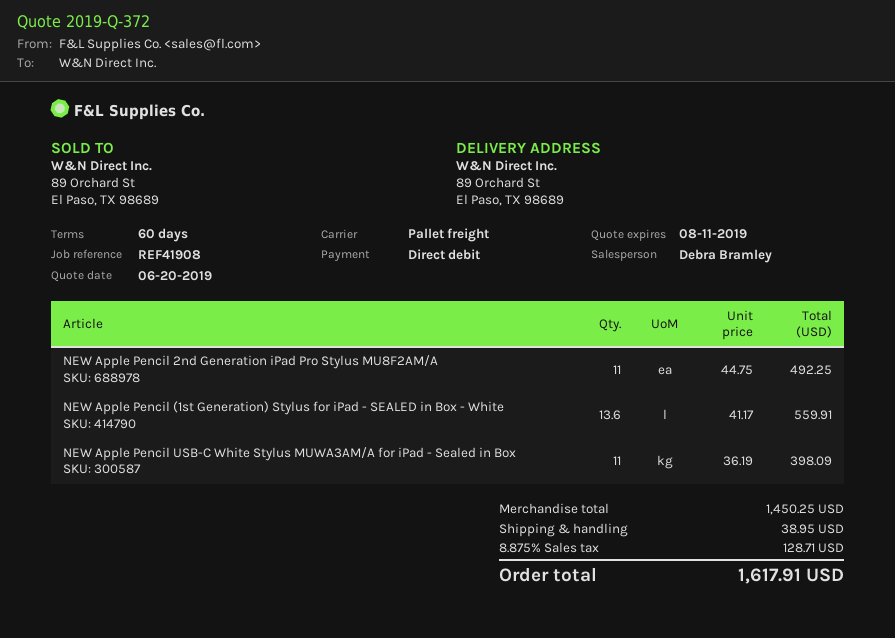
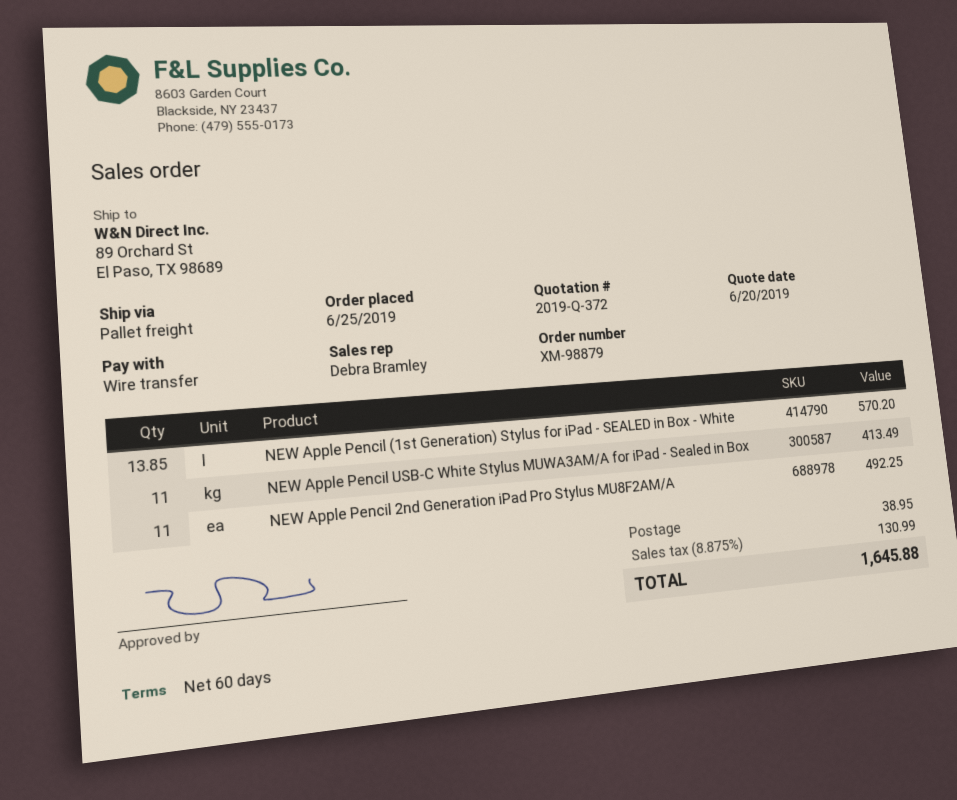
payment method: direct debit -> bank transfer
NEW Apple Pencil (1st Generation) Stylus for iPad - SEALED in Box - White: 13.6 for 559.91 -> 13.85 for 570.20
NEW Apple Pencil USB-C White Stylus MUWA3AM/A for iPad - Sealed in Box: 11 for 398.09 -> 11 for 413.49
tax: 8.875% = 128.71 -> 8.875% = 130.99
total: 1617.91 -> 1645.88

